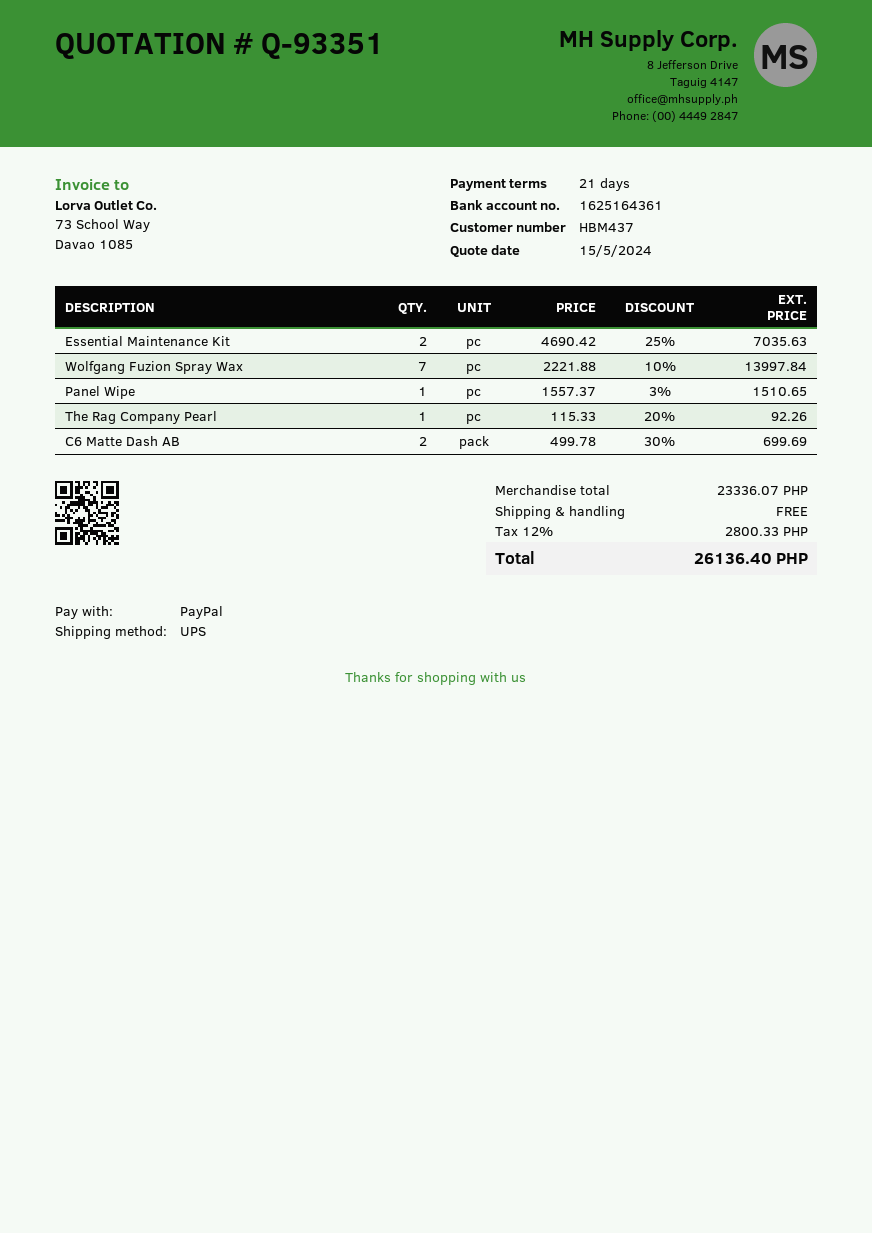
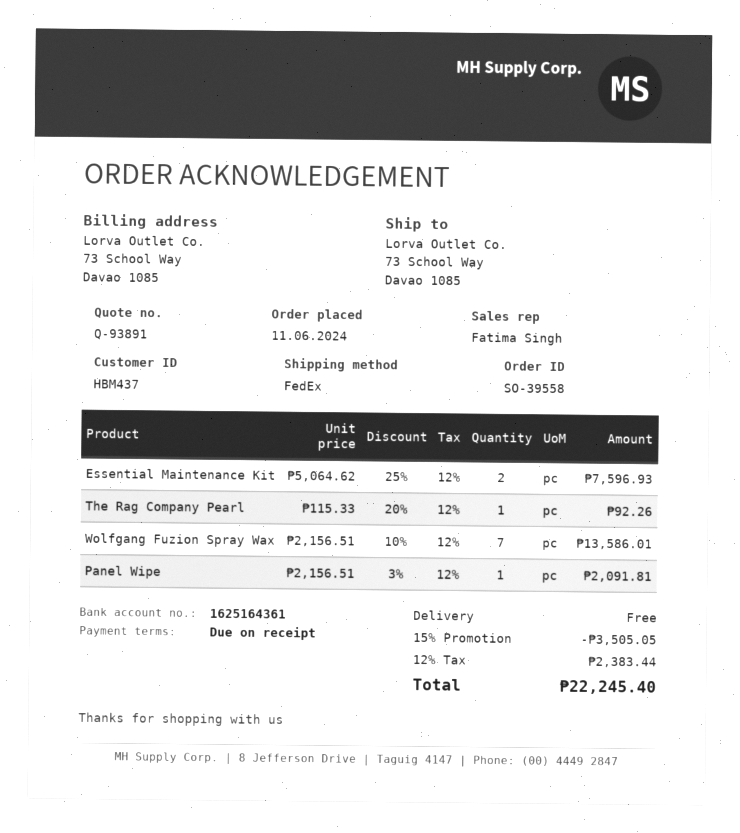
quote number: Q-93351 -> Q-93891
payment terms: 21 days -> on receipt
shipping method: UPS -> FedEx
Essential Maintenance Kit: 2 x 4690.42 - 25% = 7035.63 -> 2 x 5064.62 - 25% = 7596.93
Wolfgang Fuzion Spray Wax: 7 x 2221.88 - 10% = 13997.84 -> 7 x 2156.51 - 10% = 13586.01
Panel Wipe: 1 x 1557.37 - 3% = 1510.65 -> 1 x 2156.51 - 3% = 2091.81
C6 Matte Dash AB: 2 x 499.78 - 30% = 699.69 -> none
discount: none -> 15% = 3505.05
tax: 12% = 2800.33 -> 12% = 2383.44
total: 26136.40 -> 22245.40

